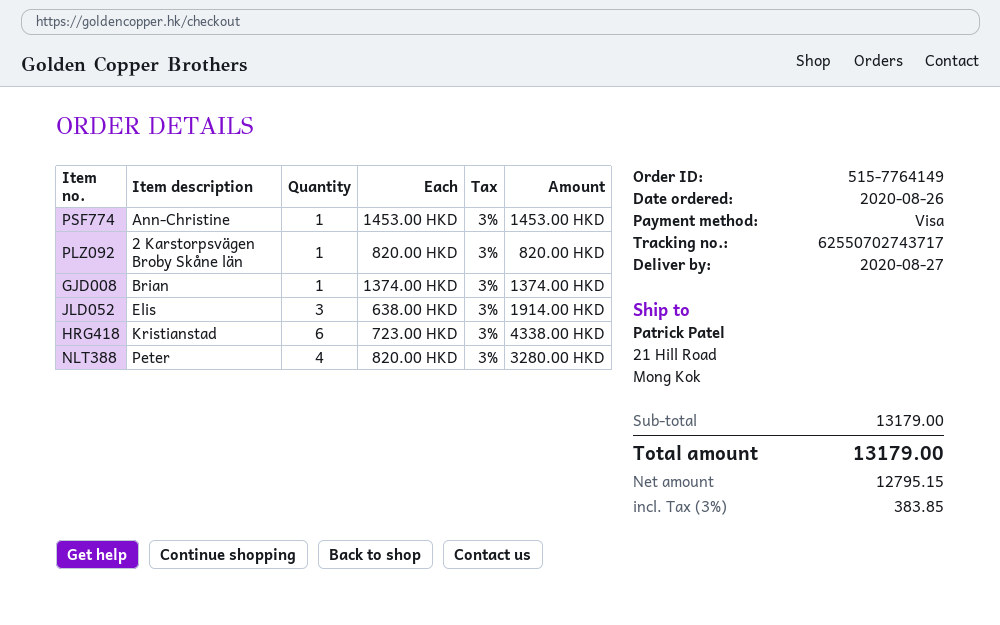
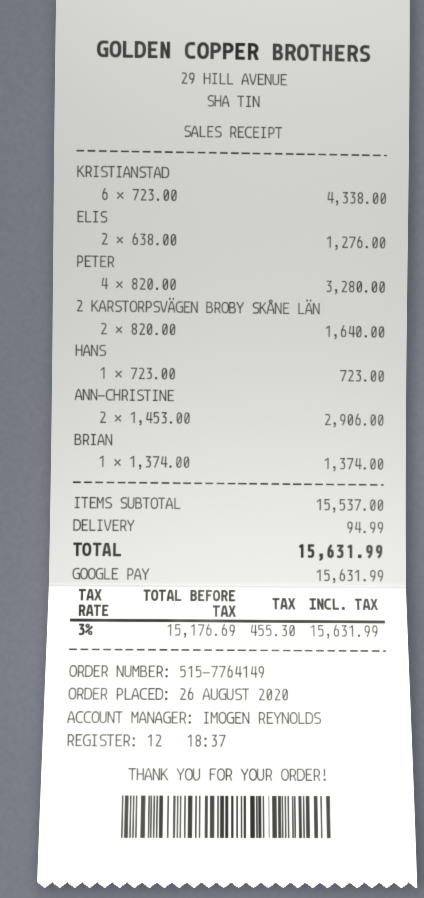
payment method: Visa -> Google Pay
Ann-Christine: 1 x 1453.00 = 1453.00 -> 2 x 1453.00 = 2906.00
2 Karstorpsvägen Broby Skåne län: 1 x 820.00 = 820.00 -> 2 x 820.00 = 1640.00
Elis: 3 x 638.00 = 1914.00 -> 2 x 638.00 = 1276.00
HANS: none -> 1 x 723.00 = 723.00
subtotal: 13179.00 -> 15537.00
shipping: none -> 94.99
net: 12795.15 -> 15176.69
tax: 3% = 383.85 -> 3% = 455.30
total: 13179.00 -> 15631.99

